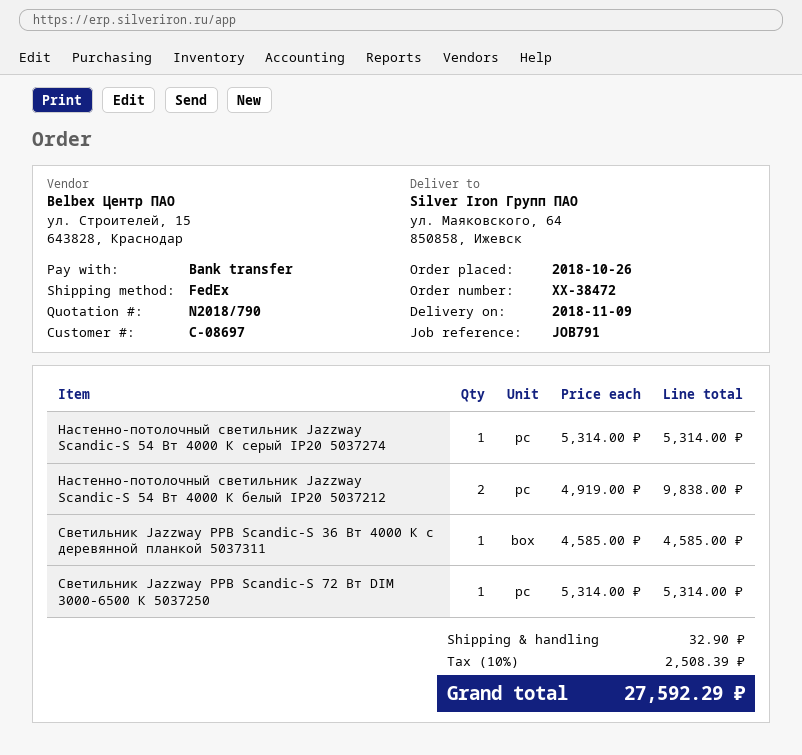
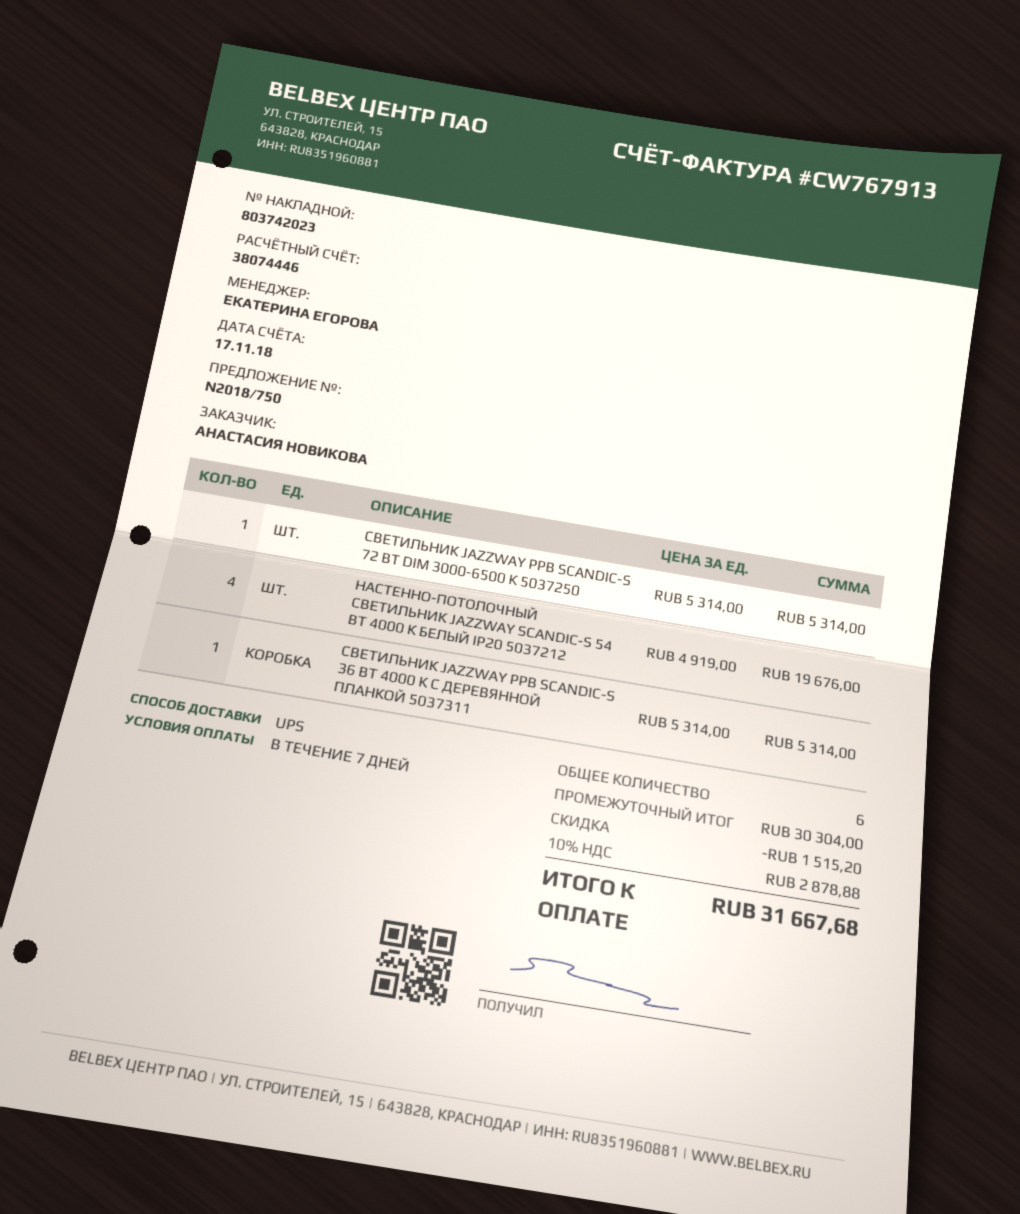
quote number: N2018/790 -> N2018/750
shipping method: FedEx -> UPS
Настенно-потолочный светильник Jazzway Scandic-S 54 Вт 4000 К серый IP20 5037274: 1 x 5314.00 = 5314.00 -> none
Настенно-потолочный светильник Jazzway Scandic-S 54 Вт 4000 К белый IP20 5037212: 2 x 4919.00 = 9838.00 -> 4 x 4919.00 = 19676.00
Светильник Jazzway PPB Scandic-S 36 Вт 4000 К с деревянной планкой 5037311: 1 x 4585.00 = 4585.00 -> 1 x 5314.00 = 5314.00
discount: none -> 1515.20
shipping: 32.90 -> none
tax: 10% = 2508.39 -> 10% = 2878.88
total: 27592.29 -> 31667.68

